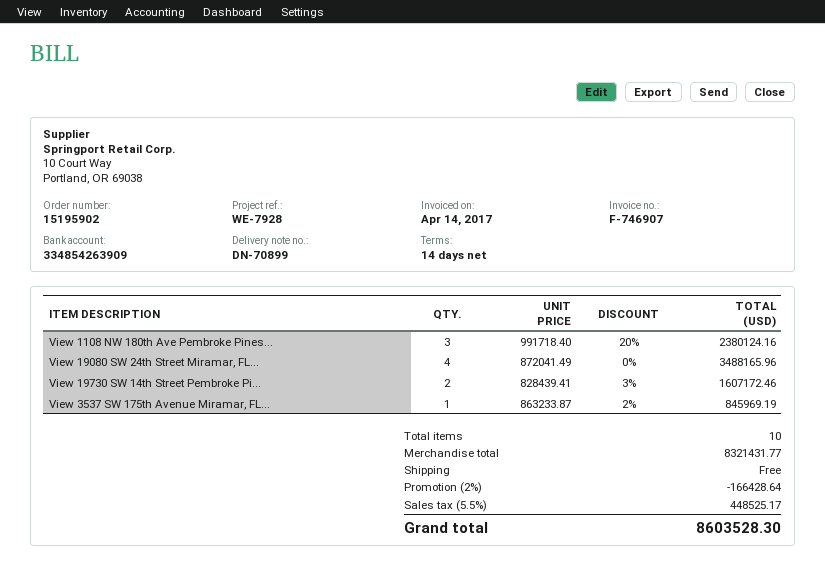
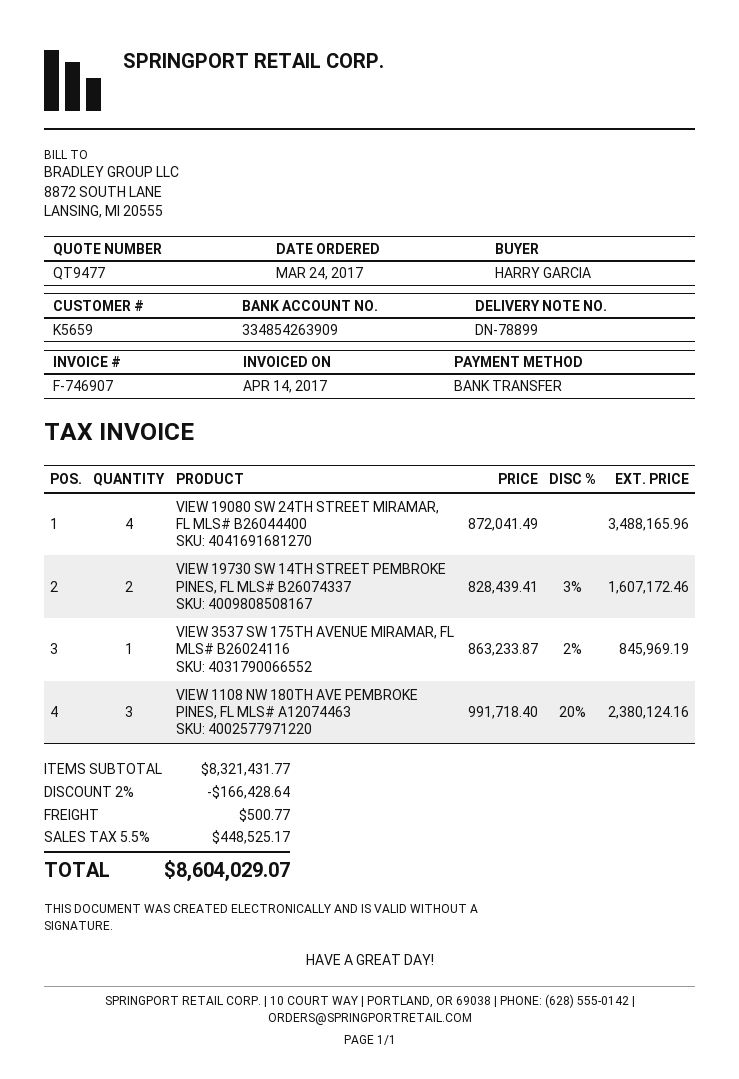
delivery note number: DN-70899 -> DN-78899
shipping: 0.00 -> 500.77
total: 8603528.30 -> 8604029.07

